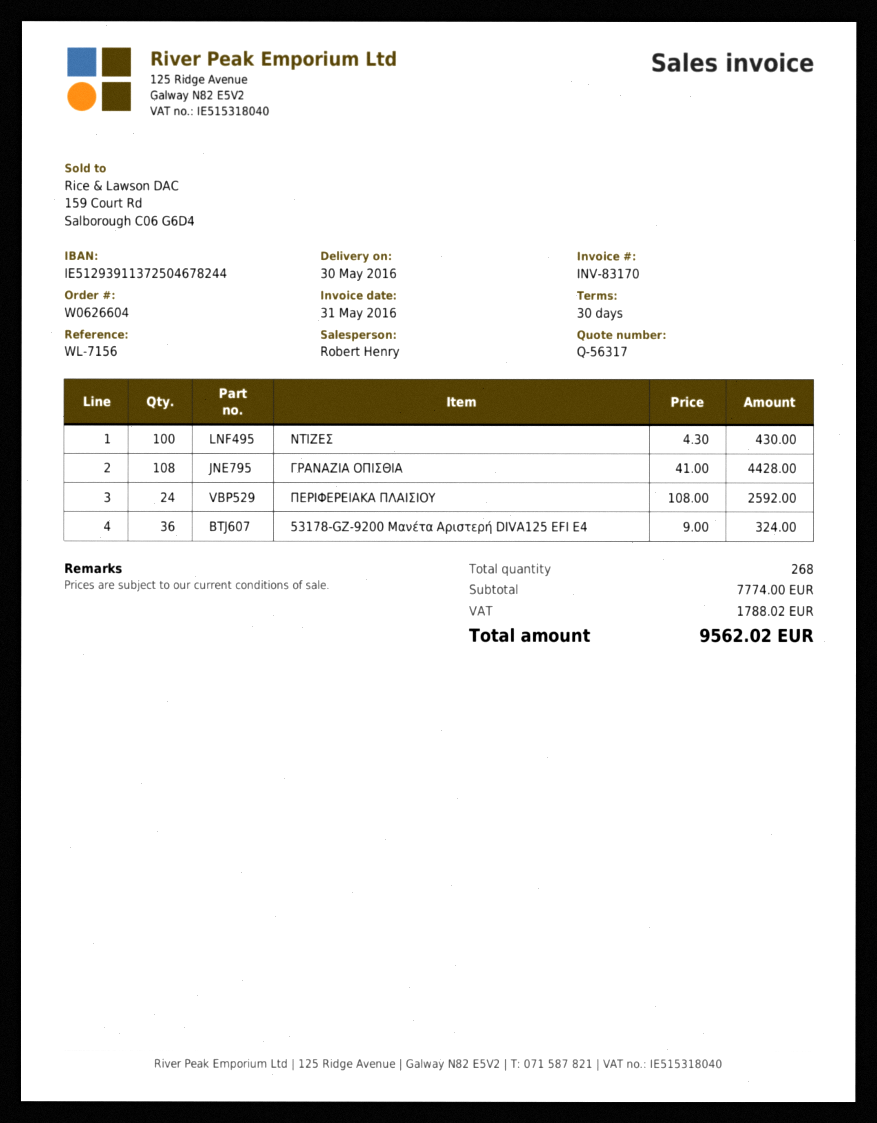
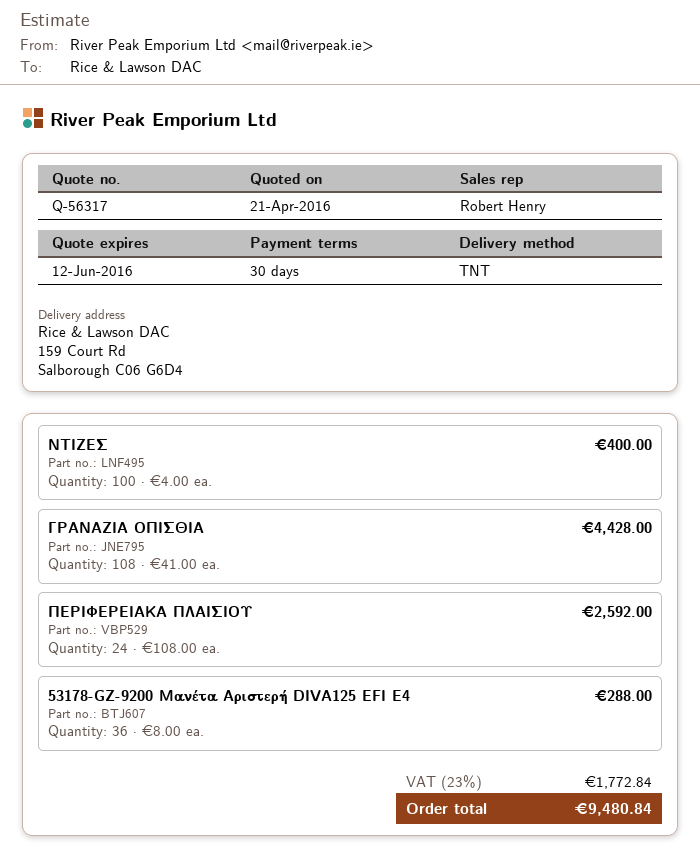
ΝΤΙΖΕΣ: 100 x 4.30 = 430.00 -> 100 x 4.00 = 400.00
53178-GZ-9200 Μανέτα Αριστερή DIVA125 EFI E4: 36 x 9.00 = 324.00 -> 36 x 8.00 = 288.00
tax: 1788.02 -> 1772.84
total: 9562.02 -> 9480.84

